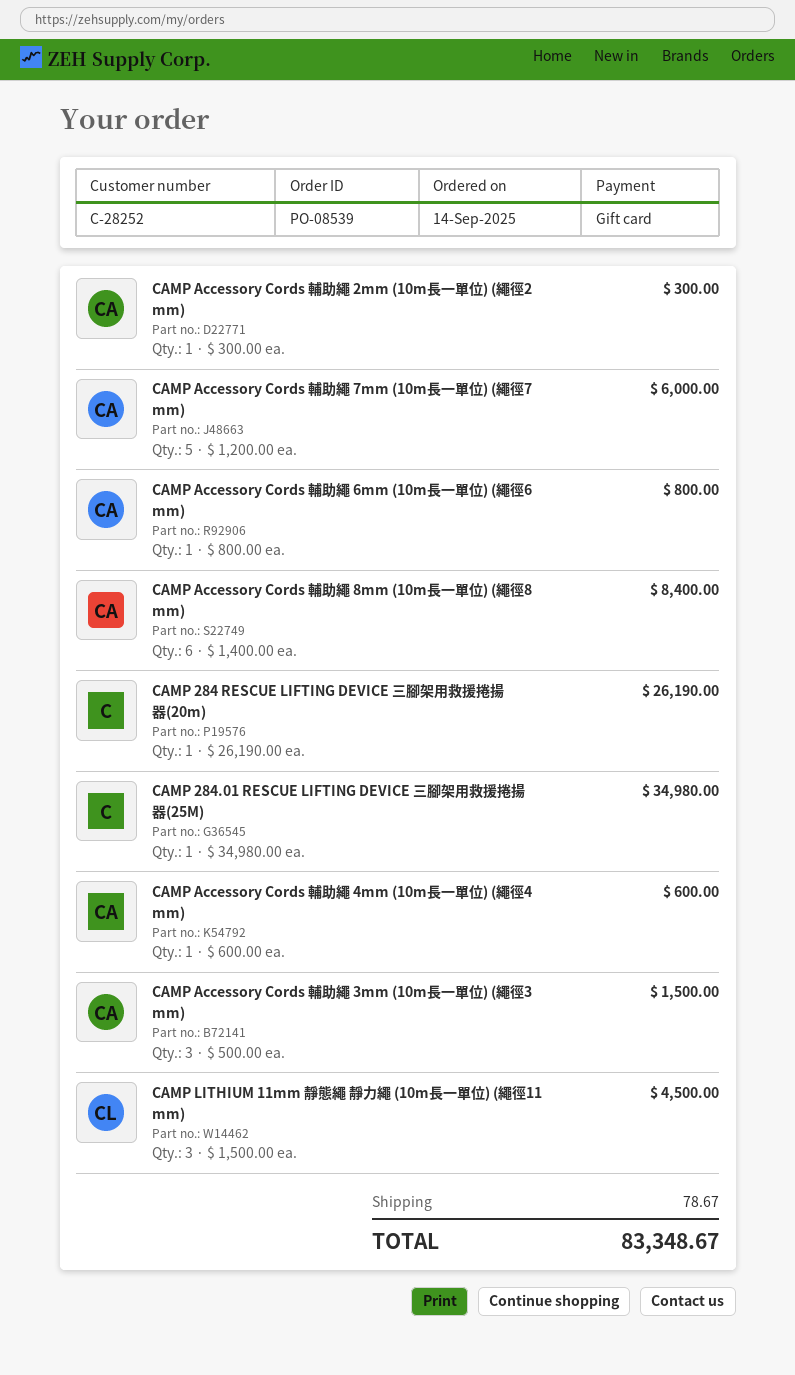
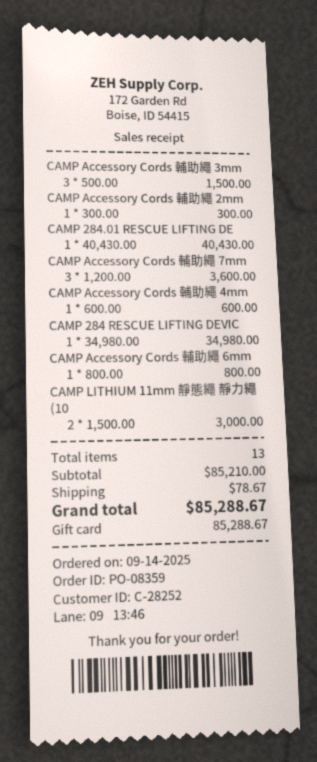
order number: PO-08539 -> PO-08359
CAMP Accessory Cords 輔助繩 7mm (10m長一單位) (繩徑7 mm): 5 x 1200.00 = 6000.00 -> 3 x 1200.00 = 3600.00
CAMP Accessory Cords 輔助繩 8mm (10m長一單位) (繩徑8 mm): 6 x 1400.00 = 8400.00 -> none
CAMP 284 RESCUE LIFTING DEVICE 三腳架用救援捲揚器(20m): 1 x 26190.00 = 26190.00 -> 1 x 34980.00 = 34980.00
CAMP 284.01 RESCUE LIFTING DEVICE 三腳架用救援捲揚器(25M): 1 x 34980.00 = 34980.00 -> 1 x 40430.00 = 40430.00
CAMP LITHIUM 11mm 靜態繩 靜力繩 (10m長一單位) (繩徑11 mm): 3 x 1500.00 = 4500.00 -> 2 x 1500.00 = 3000.00
total: 83348.67 -> 85288.67

